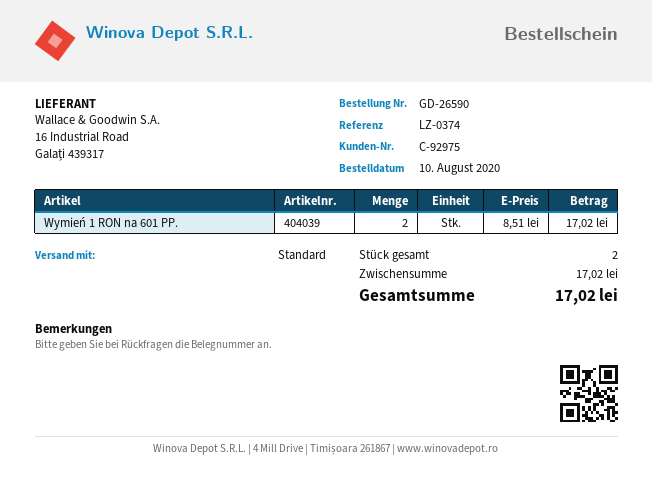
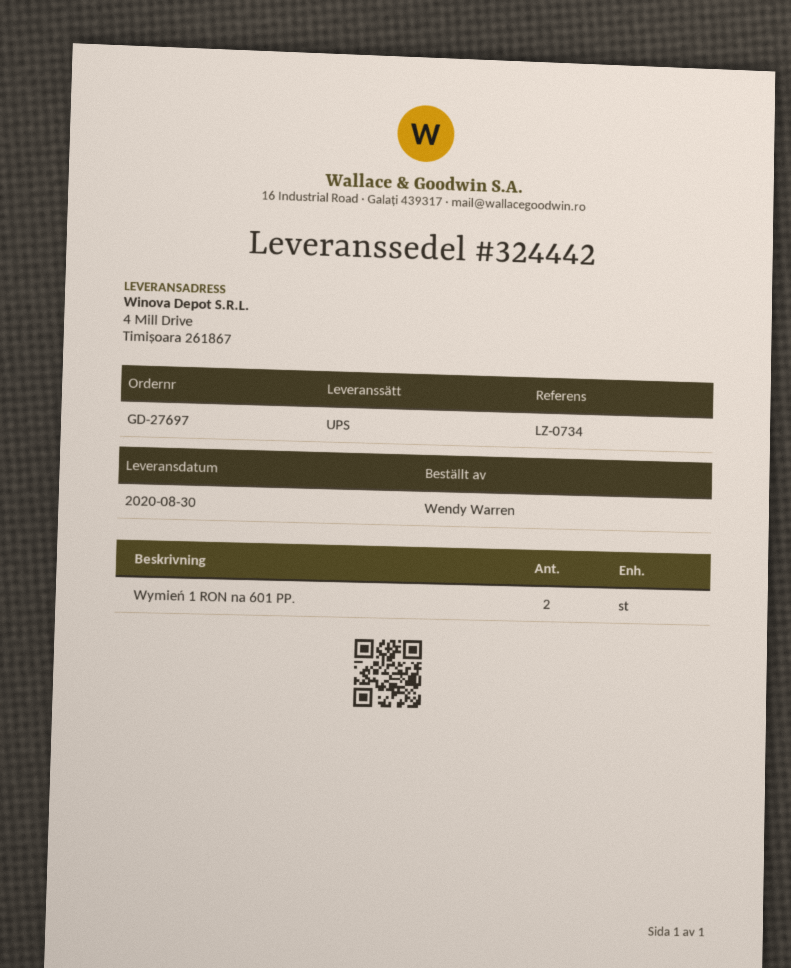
order number: GD-26590 -> GD-27697
reference: LZ-0374 -> LZ-0734
shipping method: standard -> UPS

